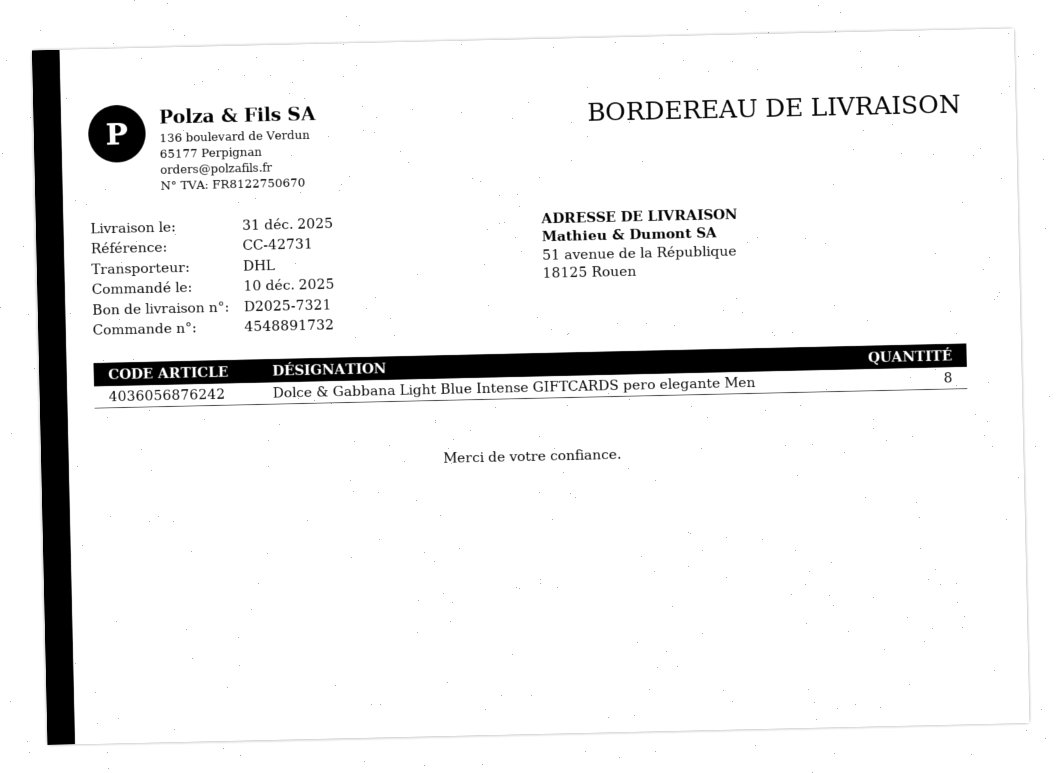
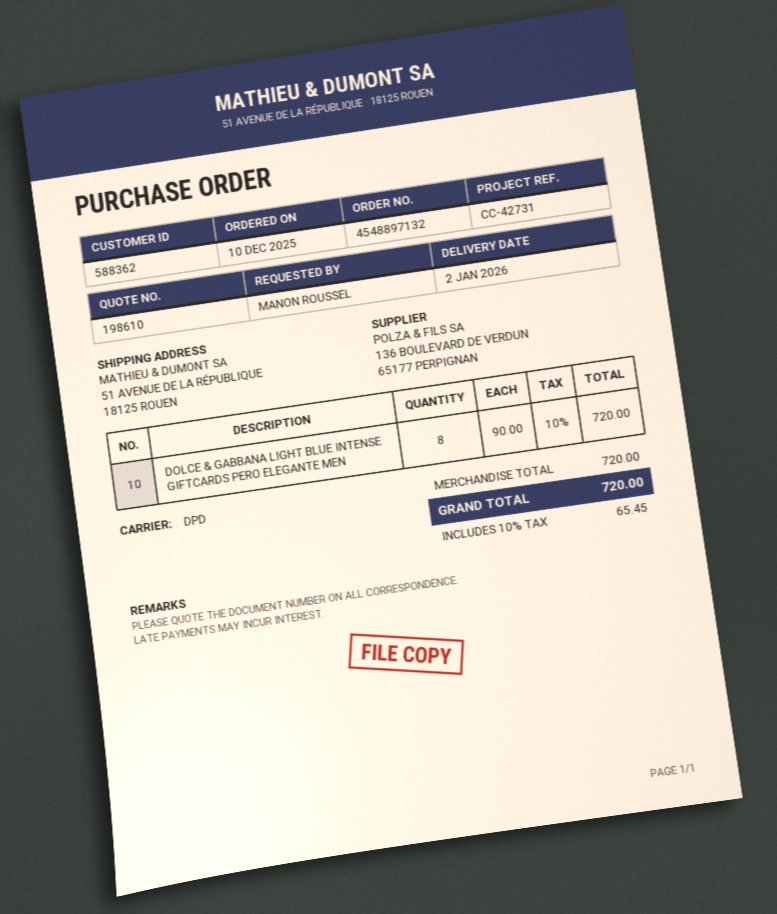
order number: 4548891732 -> 4548897132
delivery date: 2025-12-31 -> 2026-01-02
shipping method: DHL -> DPD

